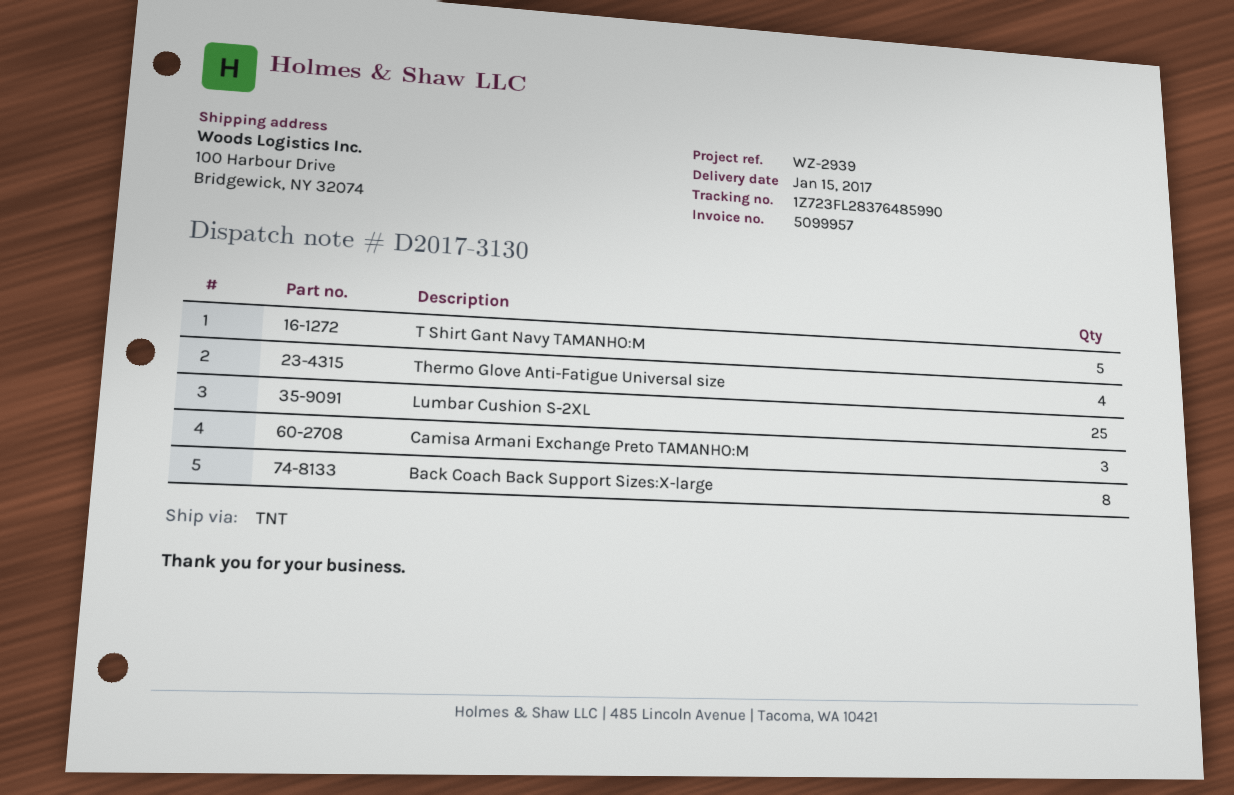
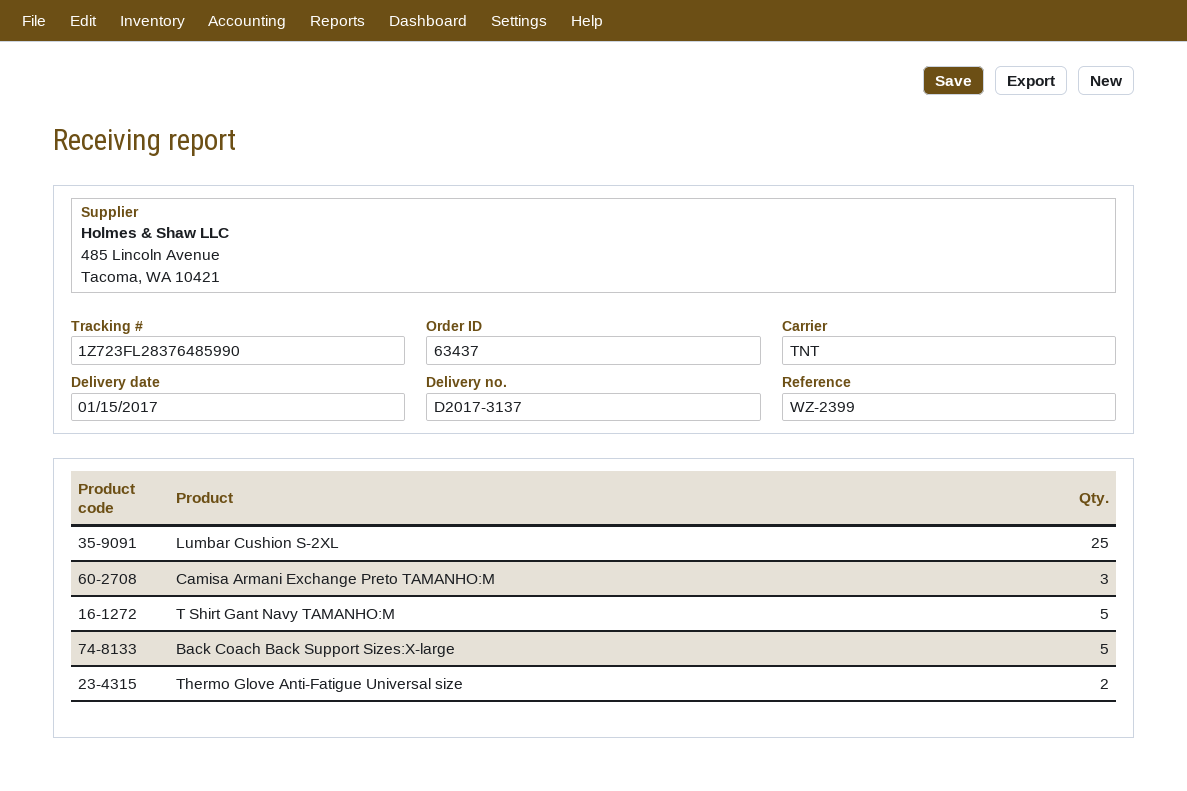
delivery note number: D2017-3130 -> D2017-3137
reference: WZ-2939 -> WZ-2399
Thermo Glove Anti-Fatigue Universal size: 4 -> 2
Back Coach Back Support Sizes:X-large: 8 -> 5

